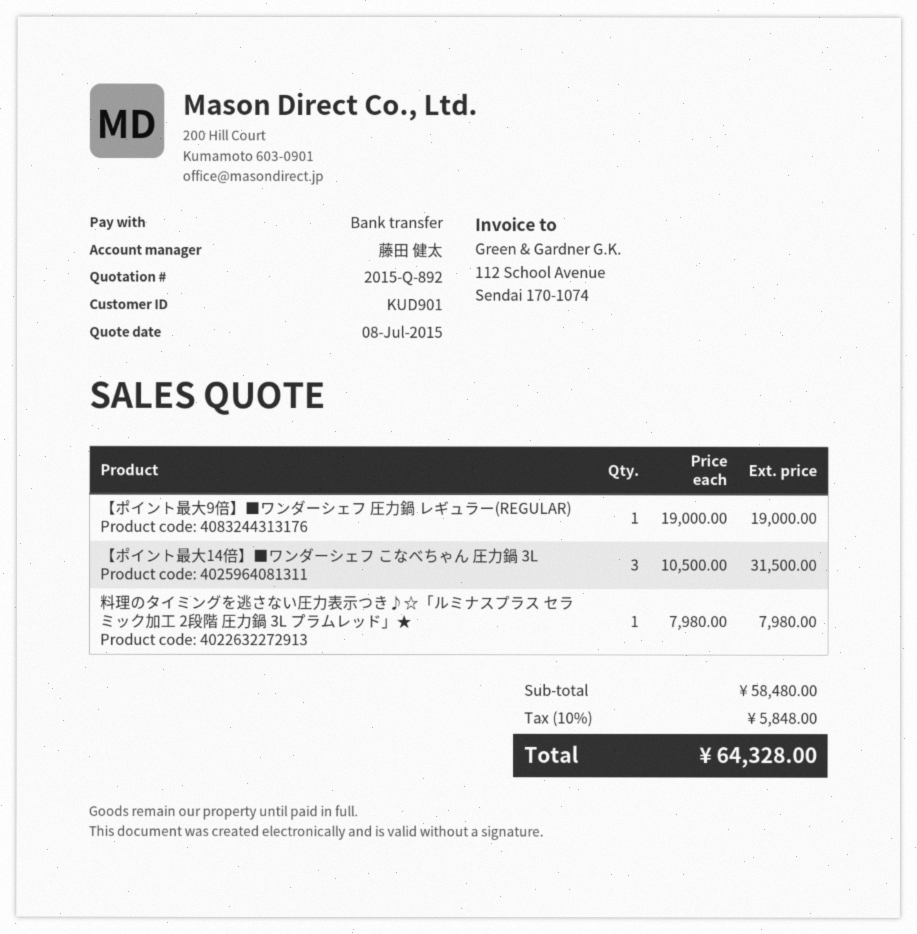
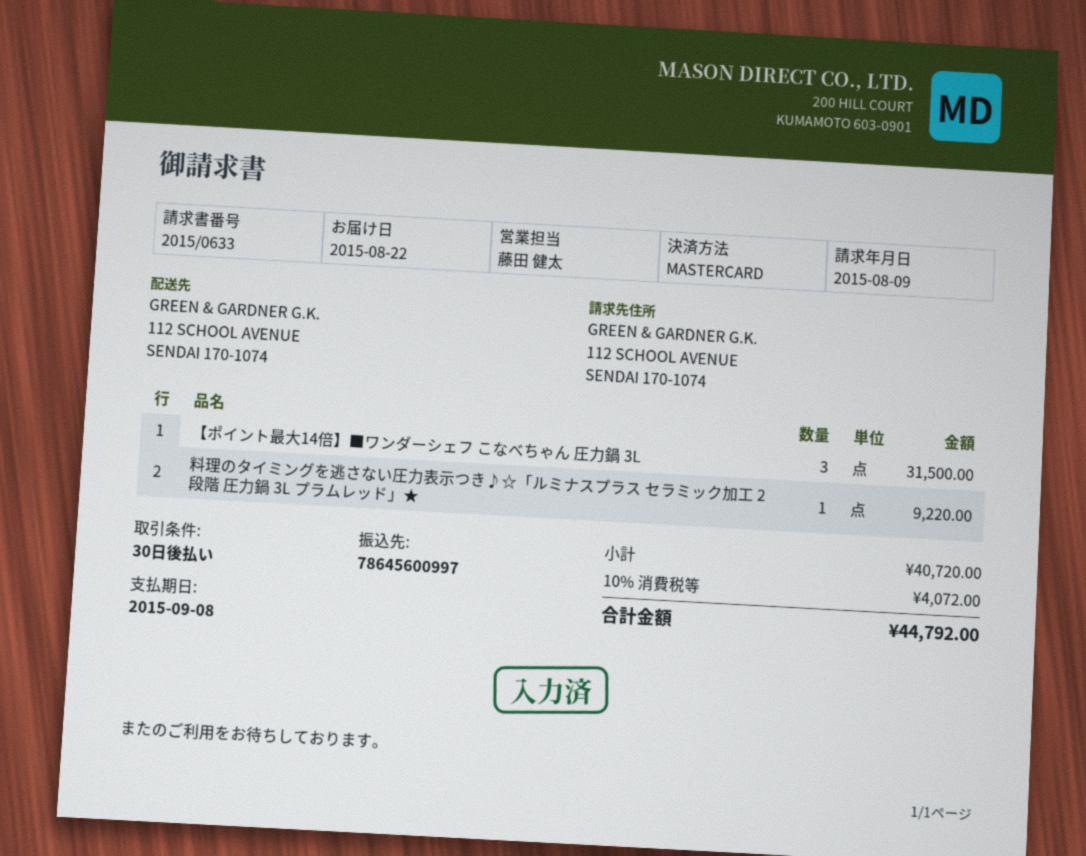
payment method: bank transfer -> Mastercard
【ポイント最大9倍】■ワンダーシェフ 圧力鍋 レギュラー(REGULAR): 1 for 19000.00 -> none
料理のタイミングを逃さない圧力表示つき♪☆「ルミナスプラス セラミック加工 2段階 圧力鍋 3L プラムレッド」★: 1 for 7980.00 -> 1 for 9220.00
subtotal: 58480.00 -> 40720.00
tax: 10% = 5848.00 -> 10% = 4072.00
total: 64328.00 -> 44792.00

